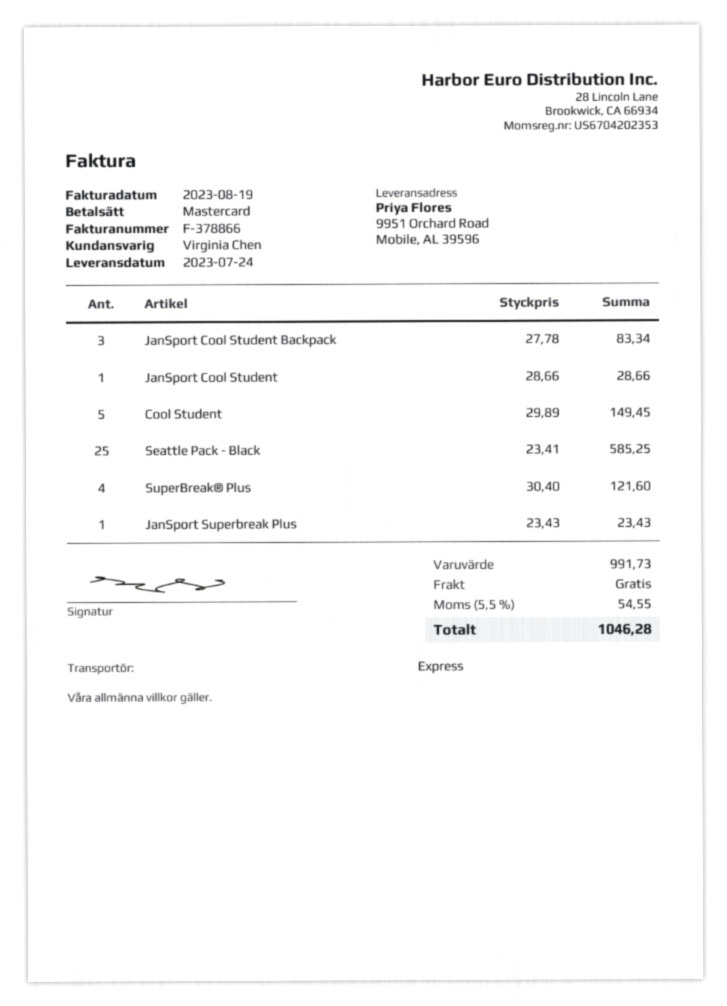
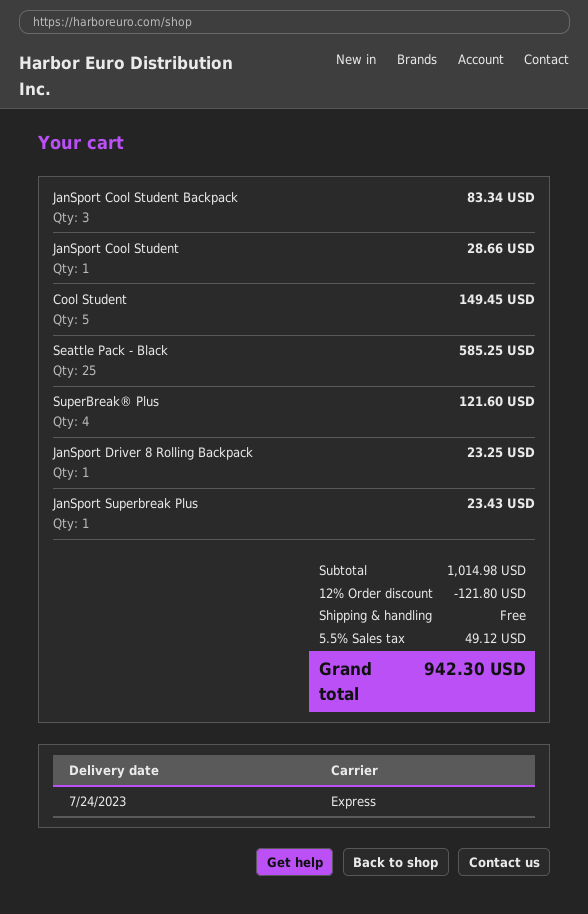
JanSport Driver 8 Rolling Backpack: none -> 1 for 23.25
subtotal: 991.73 -> 1014.98
discount: none -> 12% = 121.80
tax: 5.5% = 54.55 -> 5.5% = 49.12
total: 1046.28 -> 942.30

